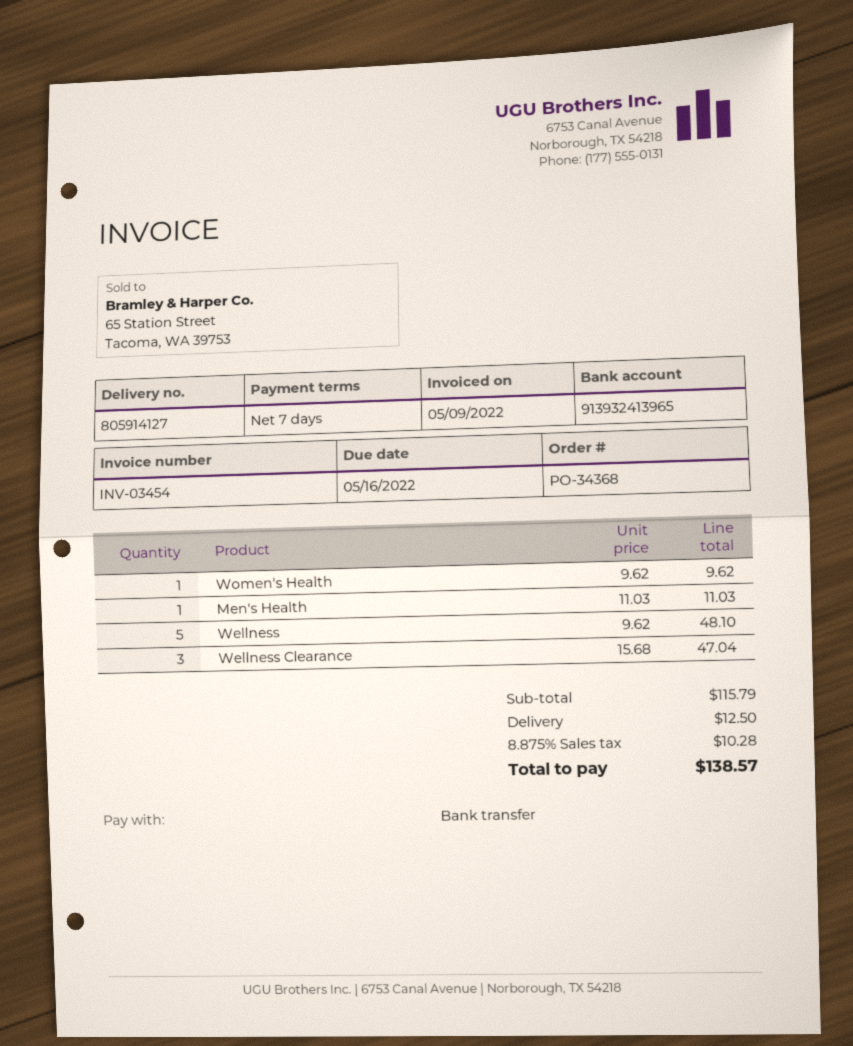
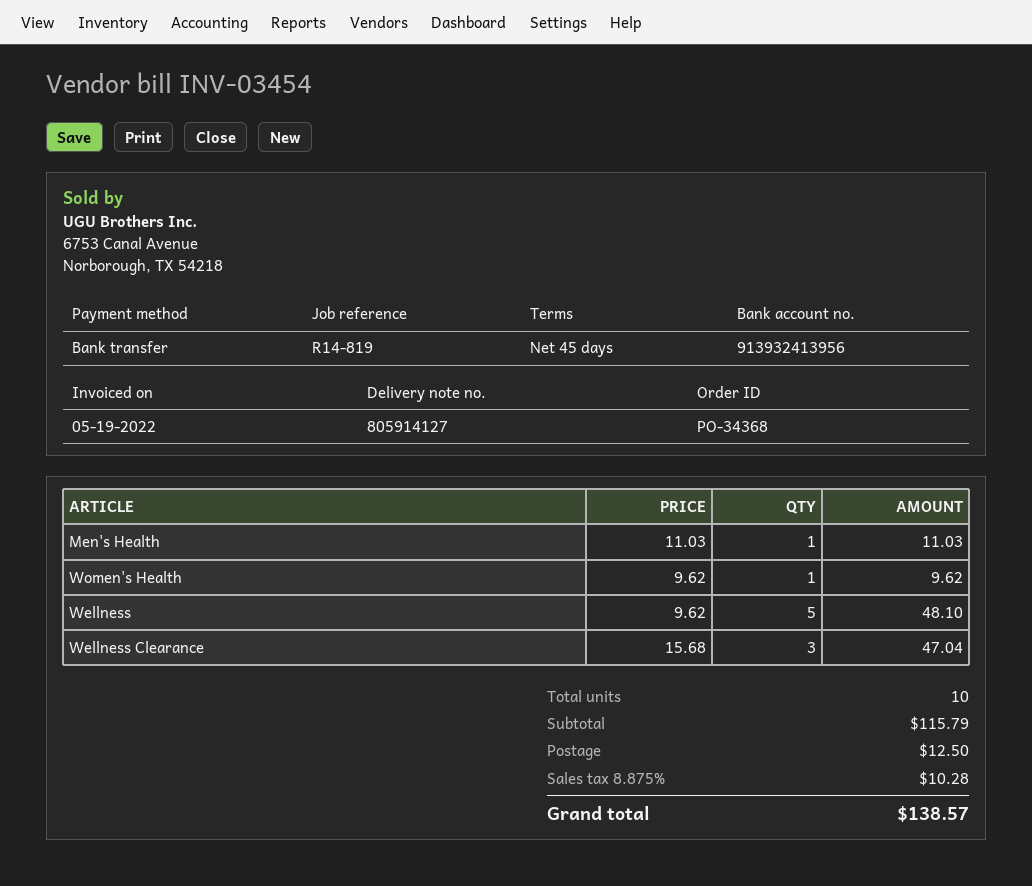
invoice date: 2022-05-09 -> 2022-05-19
payment terms: 7 days -> 45 days
bank account: 913932413965 -> 913932413956

